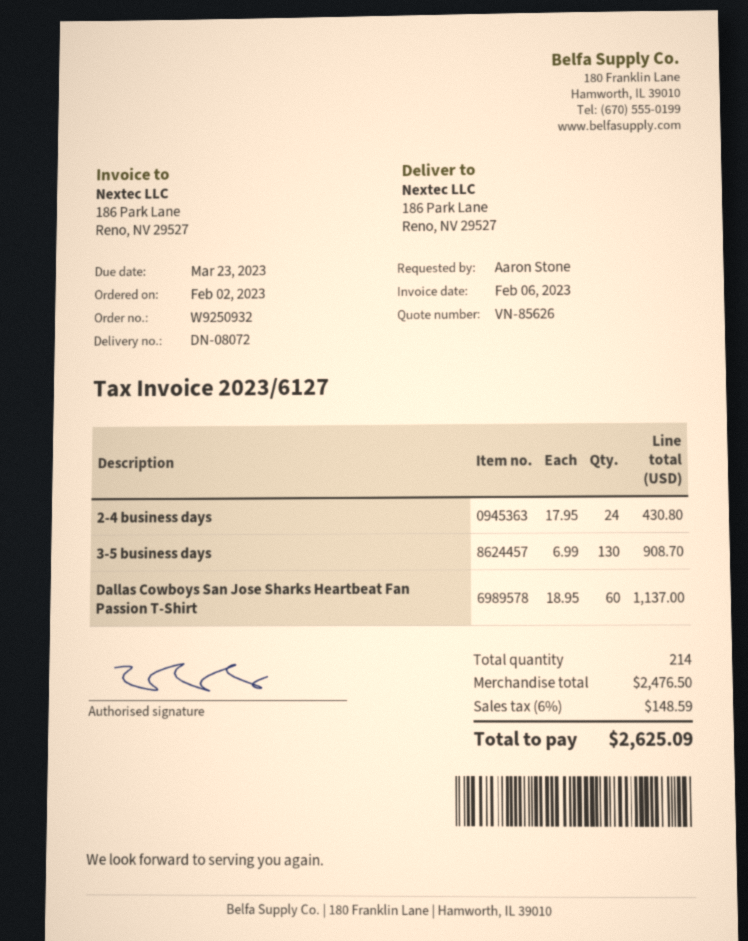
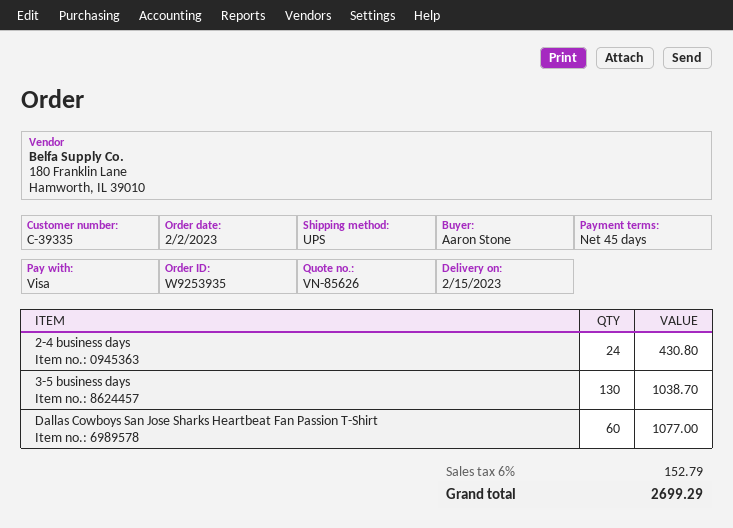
order number: W9250932 -> W9253935
3-5 business days: 130 for 908.70 -> 130 for 1038.70
Dallas Cowboys San Jose Sharks Heartbeat Fan Passion T-Shirt: 60 for 1137.00 -> 60 for 1077.00
tax: 6% = 148.59 -> 6% = 152.79
total: 2625.09 -> 2699.29

